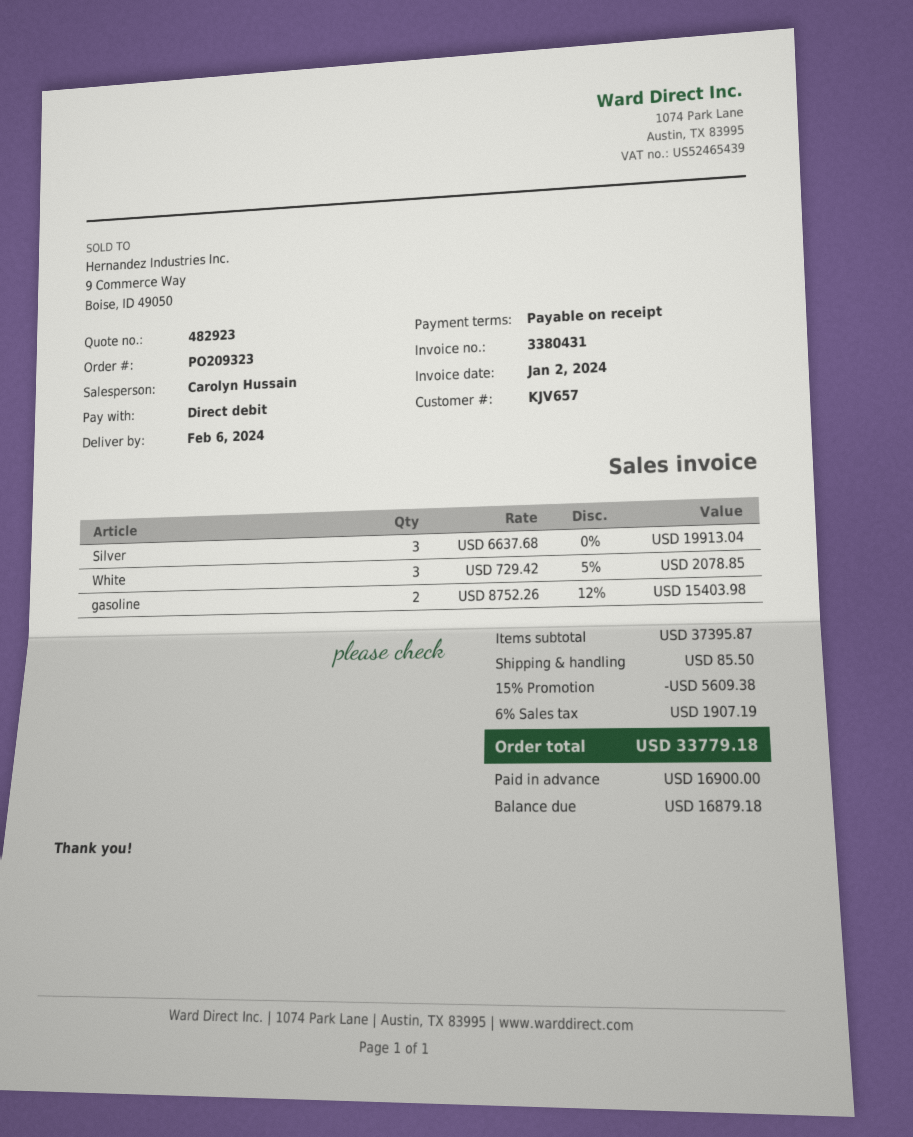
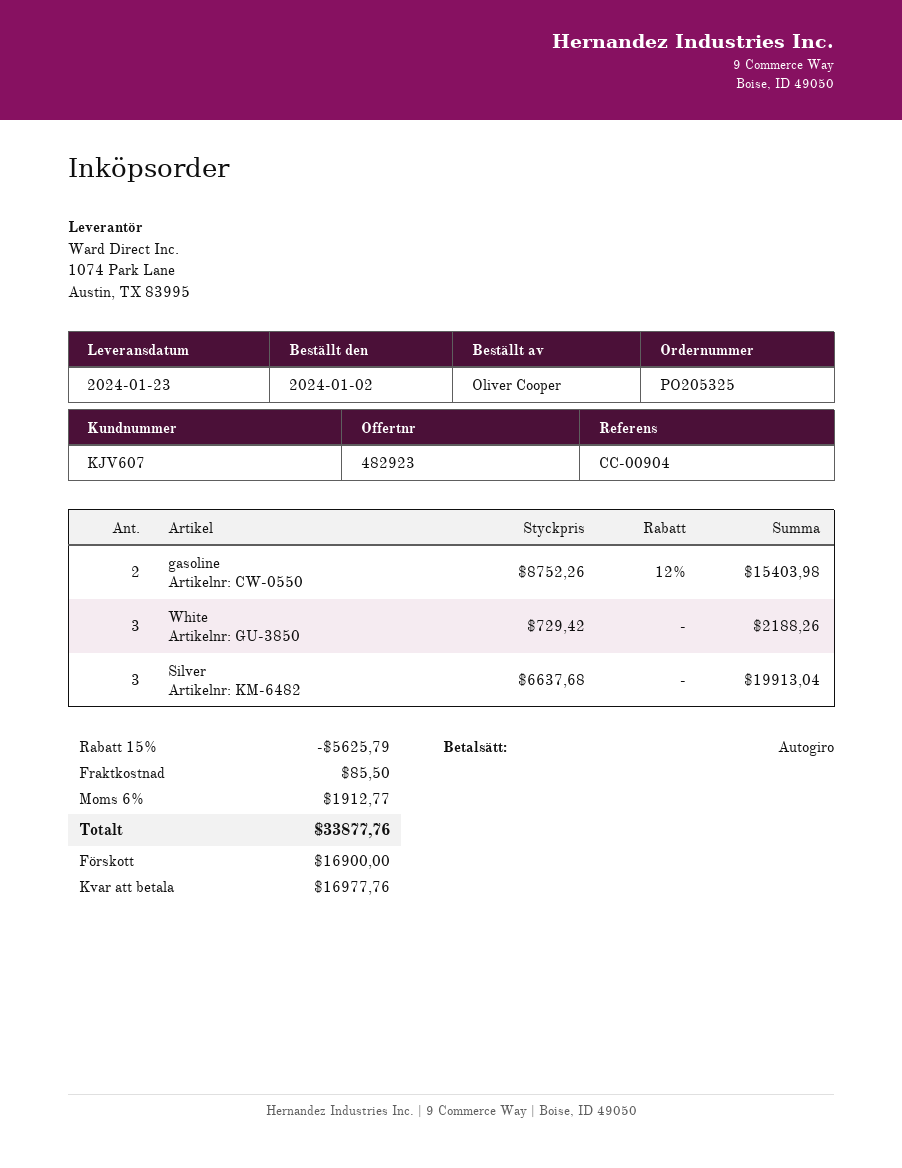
order number: PO209323 -> PO205325
delivery date: 2024-02-06 -> 2024-01-23
customer number: KJV657 -> KJV607
White: 3 x 729.42 - 5% = 2078.85 -> 3 x 729.42 = 2188.26
discount: 15% = 5609.38 -> 15% = 5625.79
tax: 6% = 1907.19 -> 6% = 1912.77
total: 33779.18 -> 33877.76
balance: 16879.18 -> 16977.76

